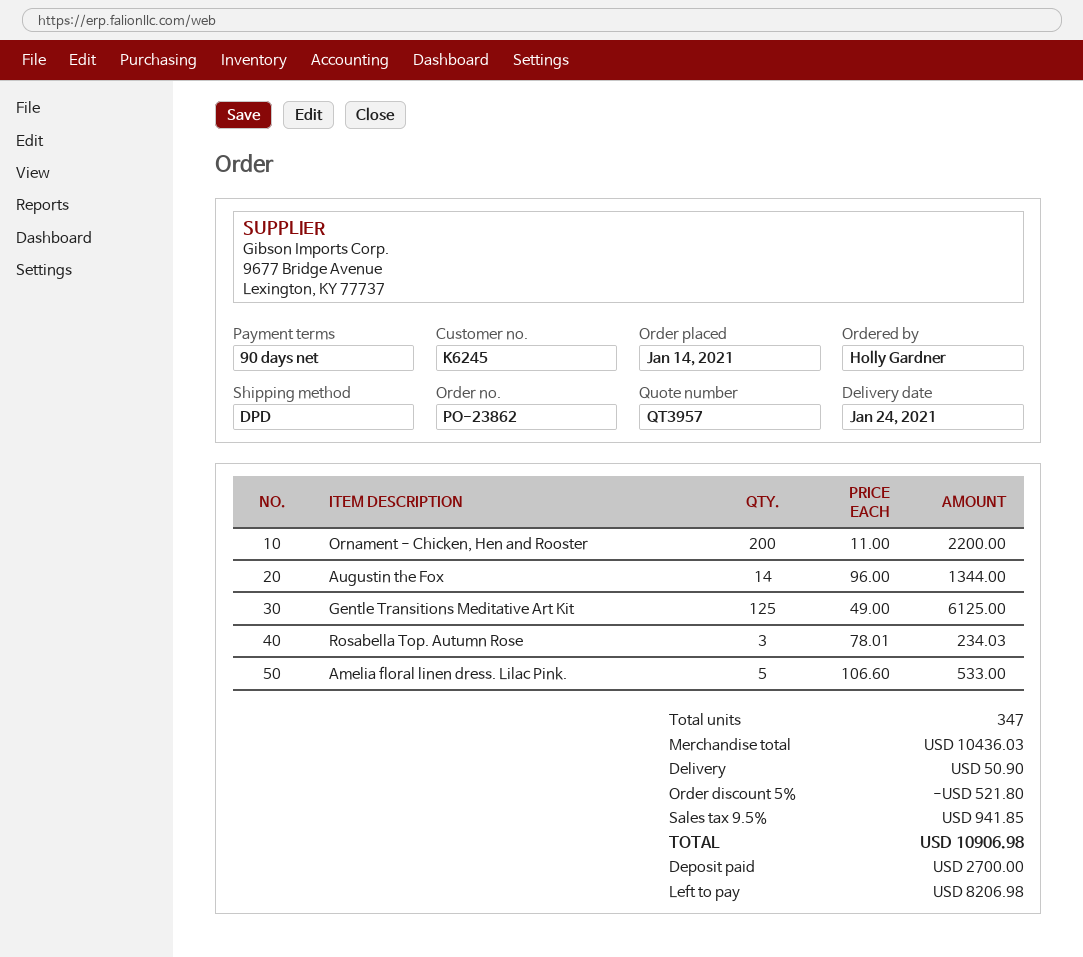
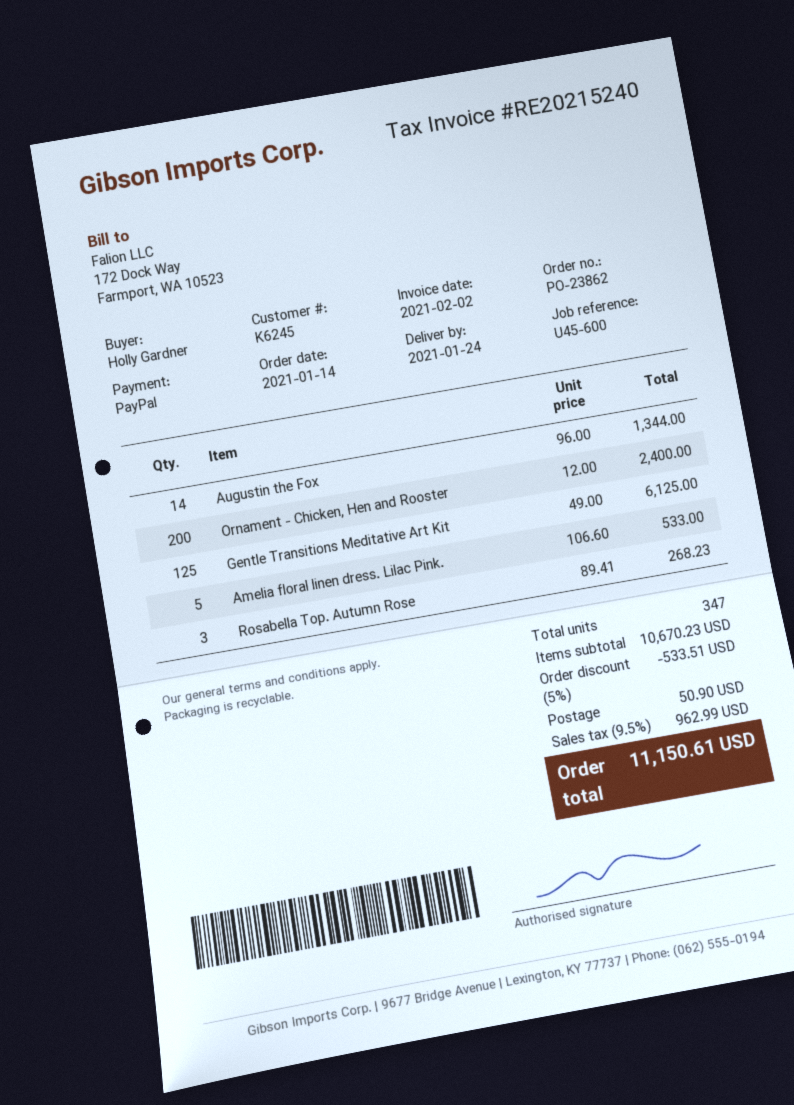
Ornament - Chicken, Hen and Rooster: 200 x 11.00 = 2200.00 -> 200 x 12.00 = 2400.00
Rosabella Top. Autumn Rose: 3 x 78.01 = 234.03 -> 3 x 89.41 = 268.23
subtotal: 10436.03 -> 10670.23
discount: 5% = 521.80 -> 5% = 533.51
tax: 9.5% = 941.85 -> 9.5% = 962.99
total: 10906.98 -> 11150.61

